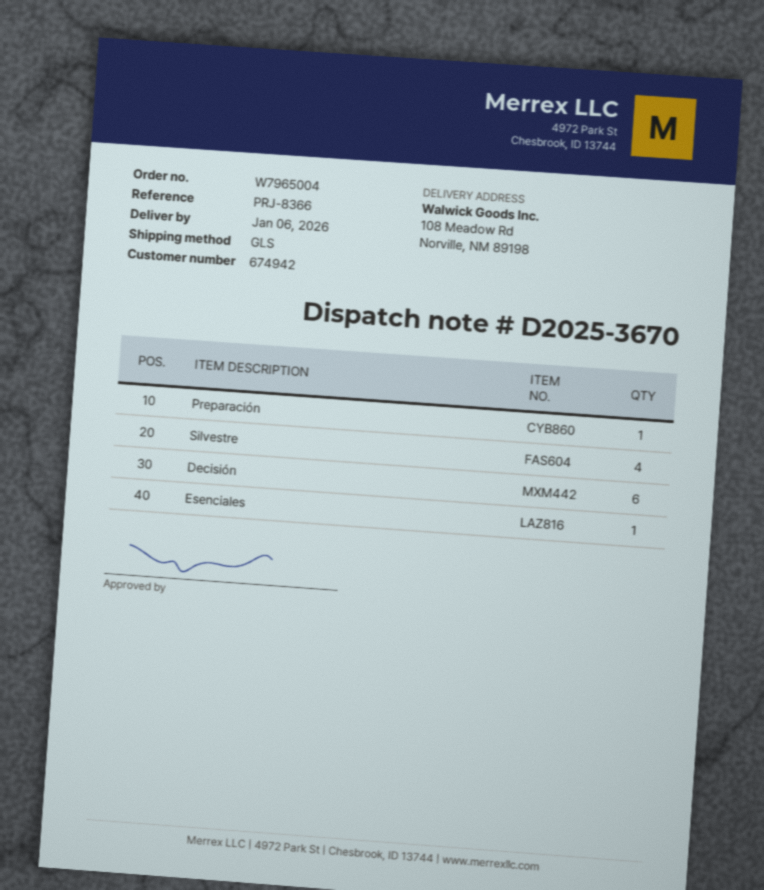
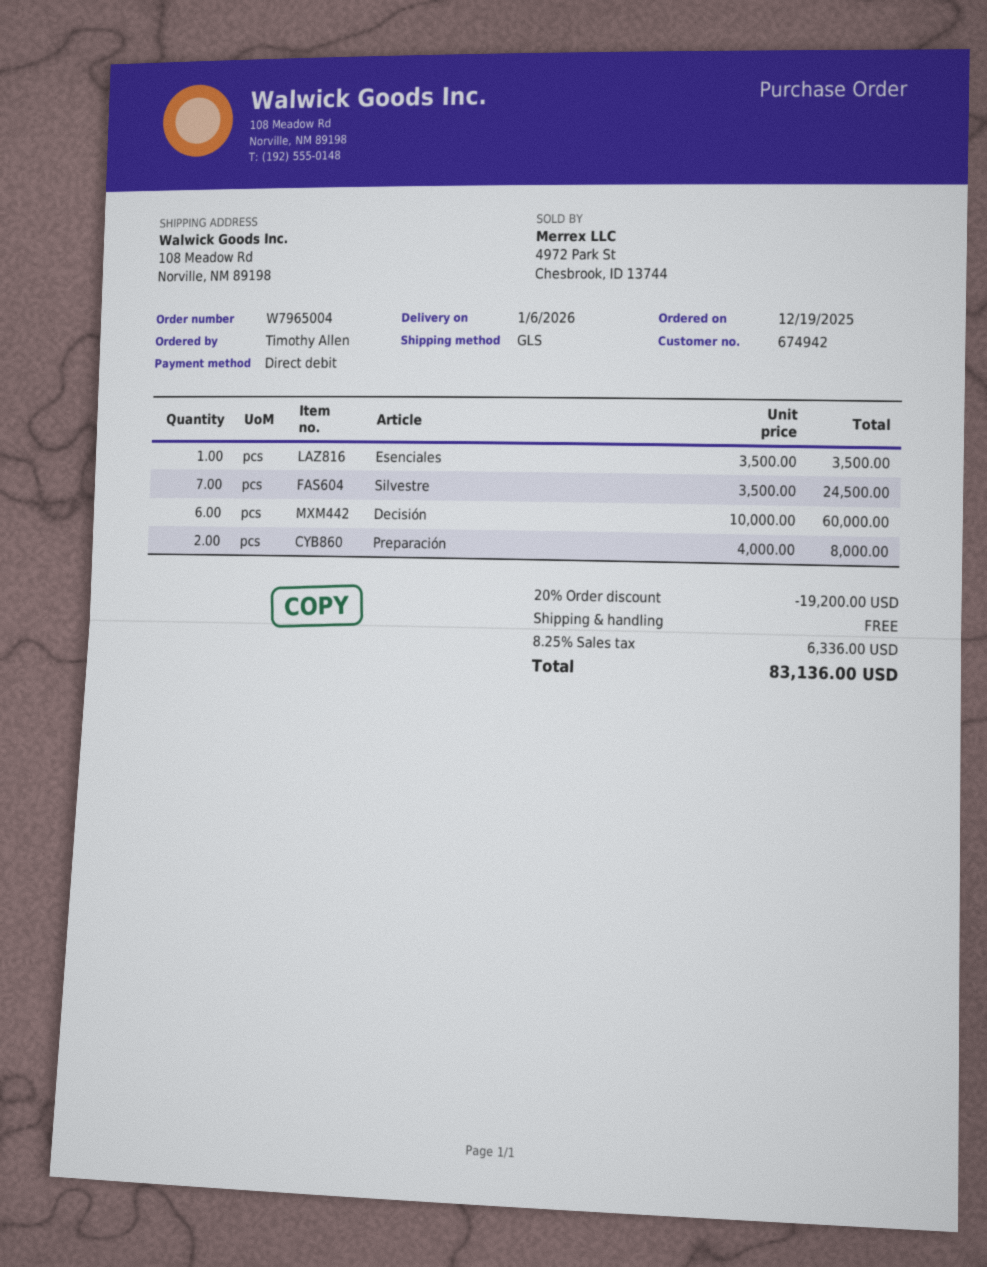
Preparación: 1 -> 2
Silvestre: 4 -> 7

